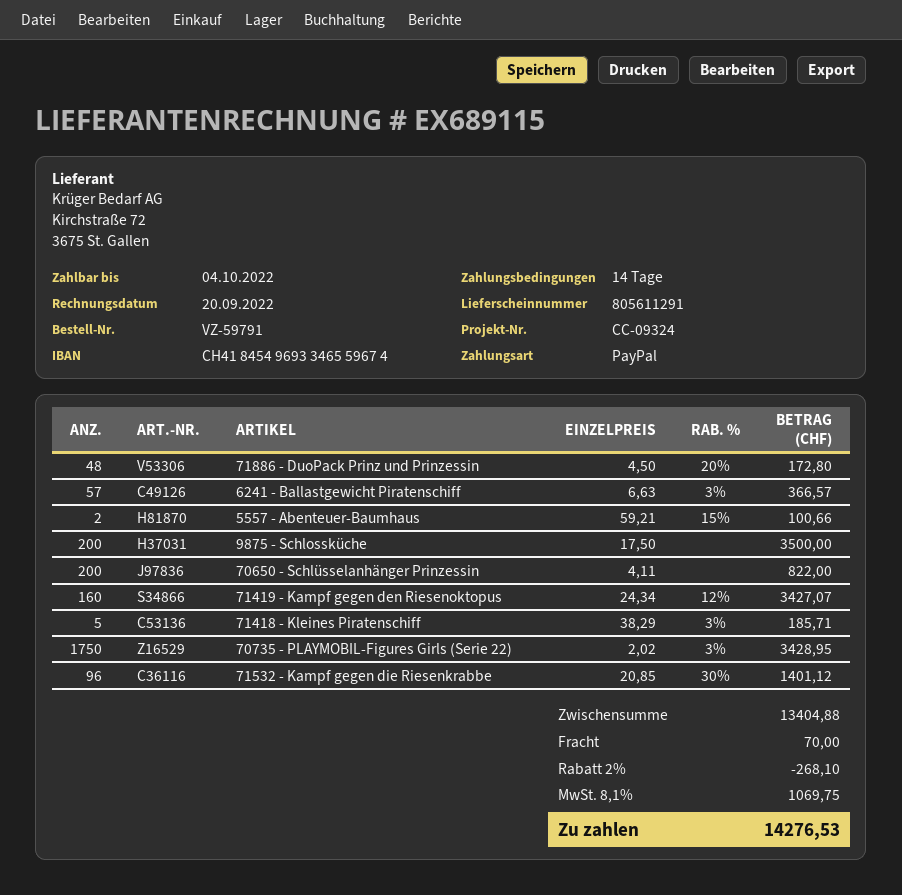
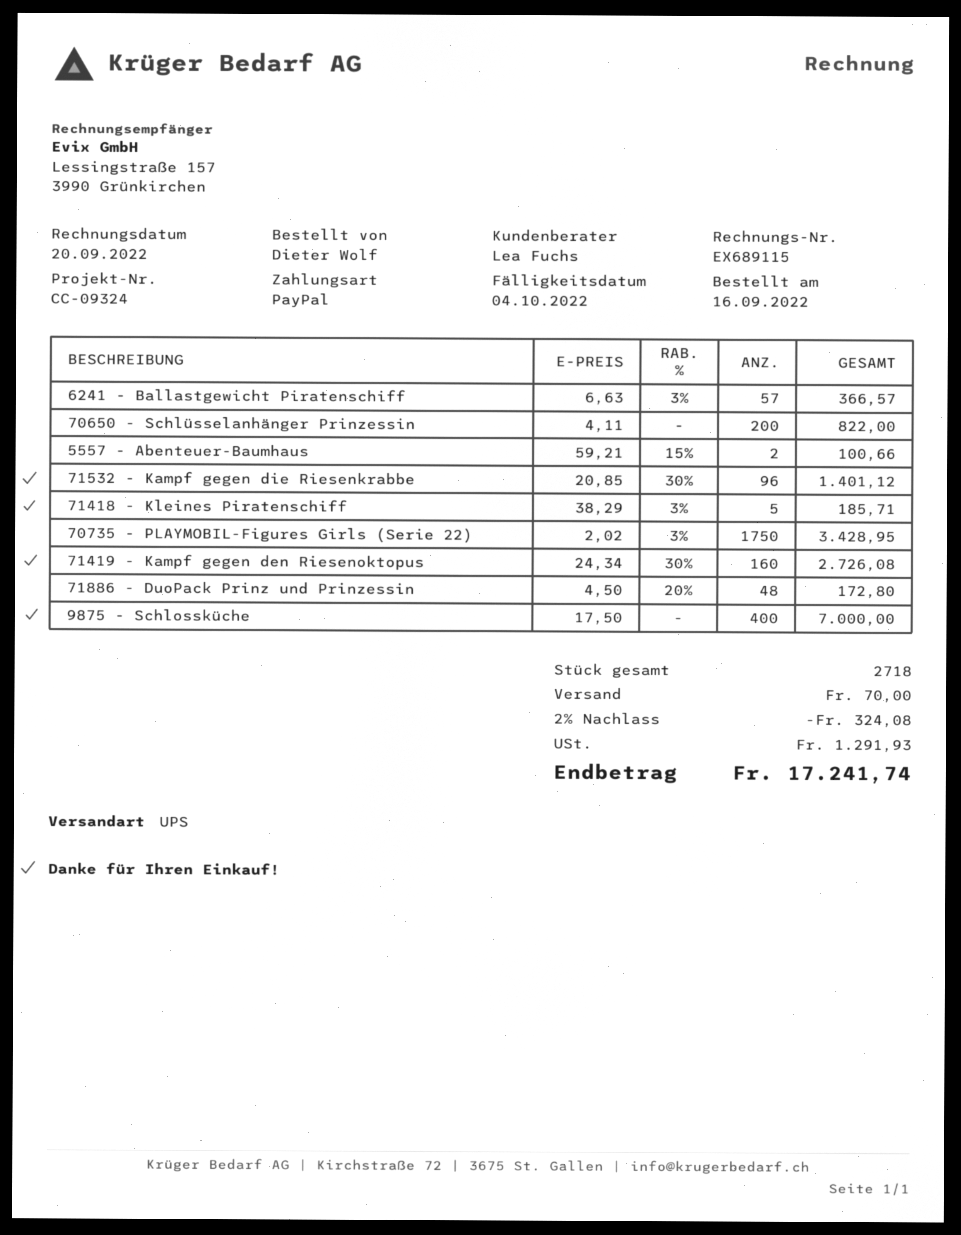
9875 - Schlossküche: 200 x 17.50 = 3500.00 -> 400 x 17.50 = 7000.00
71419 - Kampf gegen den Riesenoktopus: 160 x 24.34 - 12% = 3427.07 -> 160 x 24.34 - 30% = 2726.08
discount: 2% = 268.10 -> 2% = 324.08
tax: 1069.75 -> 1291.93
total: 14276.53 -> 17241.74

